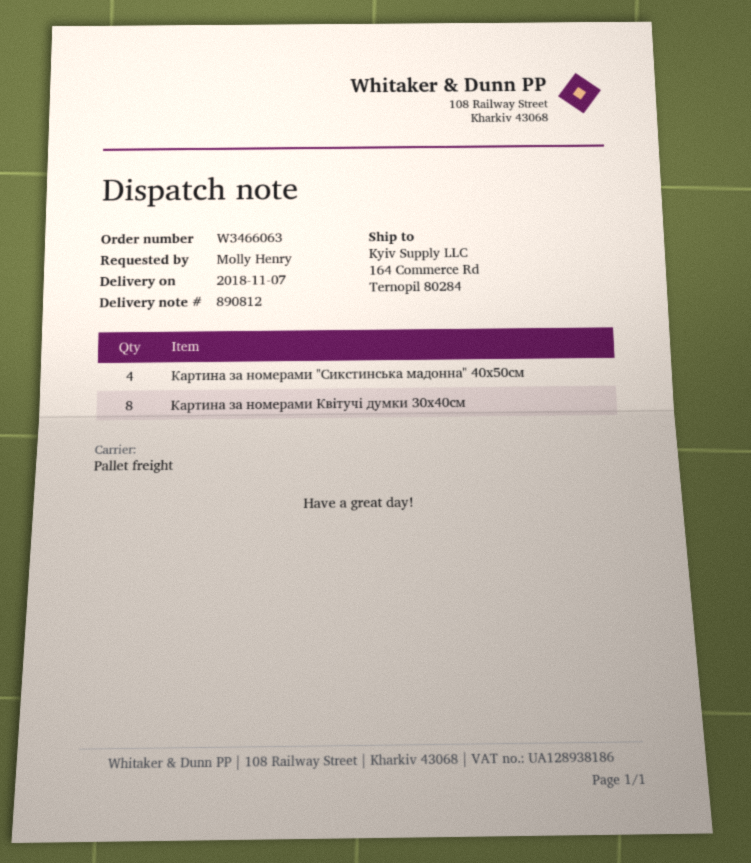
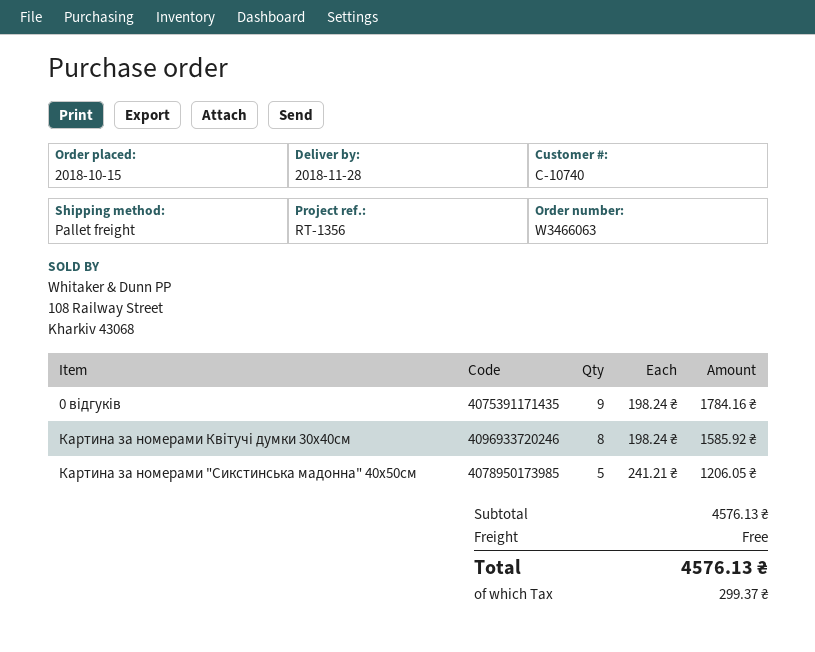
delivery date: 2018-11-07 -> 2018-11-28
Картина за номерами "Сикстинська мадонна" 40х50см: 4 -> 5
0 відгуків: none -> 9

